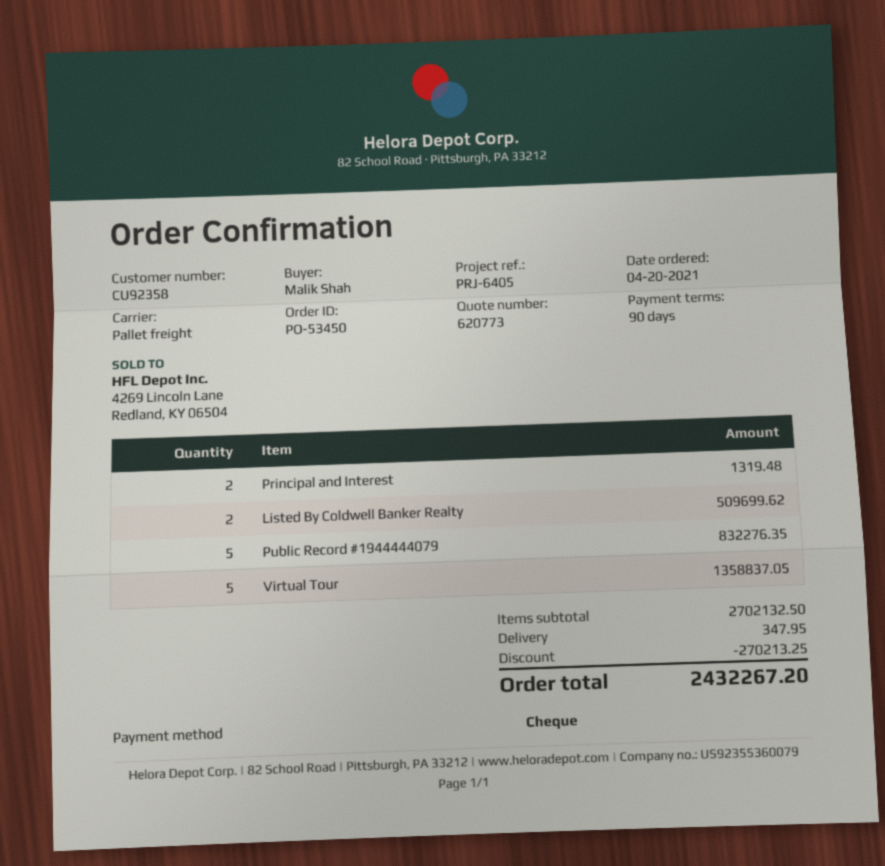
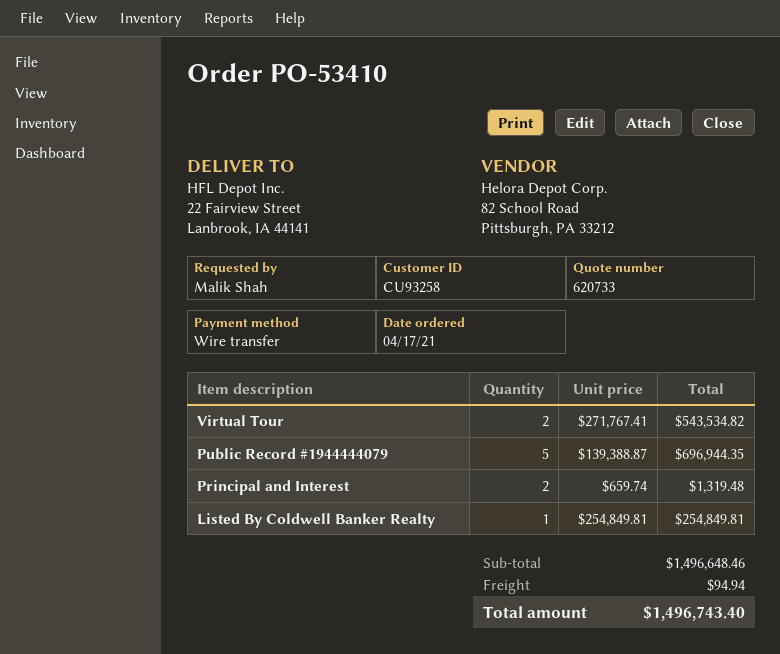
quote number: 620773 -> 620733
order number: PO-53450 -> PO-53410
order date: 2021-04-20 -> 2021-04-17
customer number: CU92358 -> CU93258
payment method: cheque -> bank transfer
Listed By Coldwell Banker Realty: 2 for 509699.62 -> 1 for 254849.81
Public Record #1944444079: 5 for 832276.35 -> 5 for 696944.35
Virtual Tour: 5 for 1358837.05 -> 2 for 543534.82
subtotal: 2702132.50 -> 1496648.46
discount: 270213.25 -> none
shipping: 347.95 -> 94.94
total: 2432267.20 -> 1496743.40

